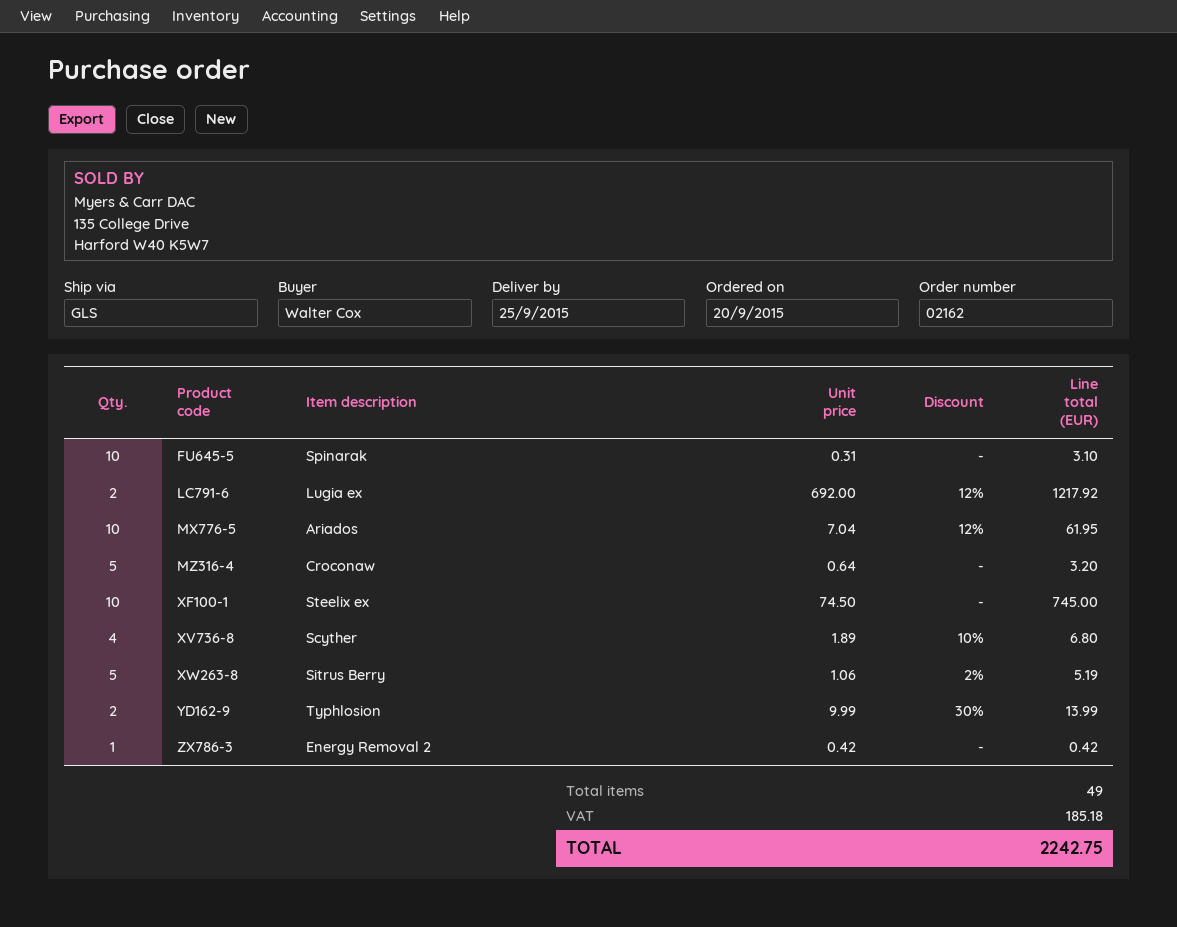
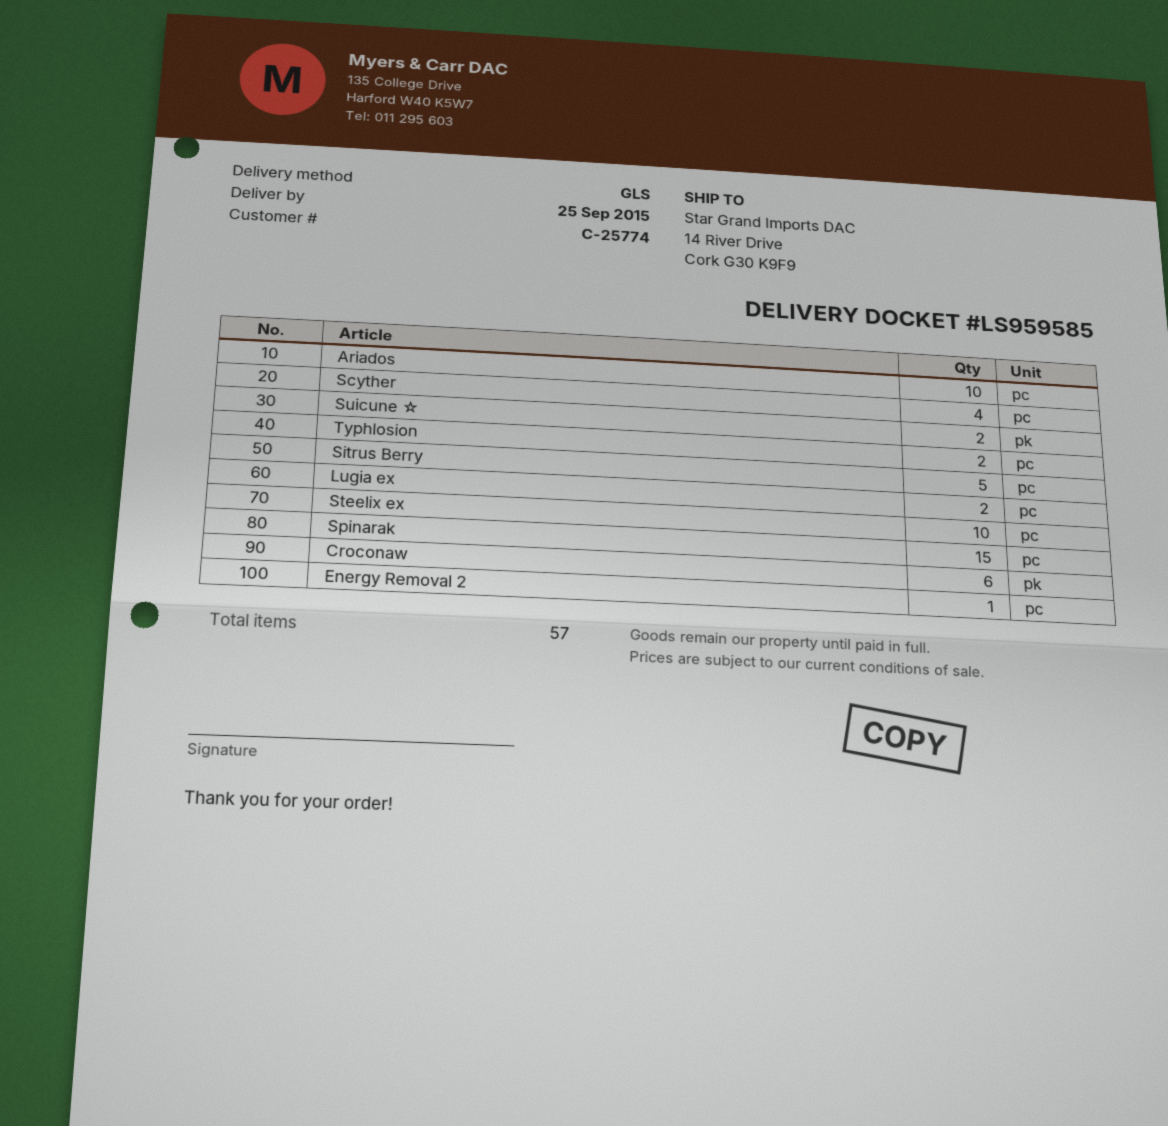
Spinarak: 10 -> 15
Croconaw: 5 -> 6
Suicune ☆: none -> 2
total quantity: 49 -> 57

